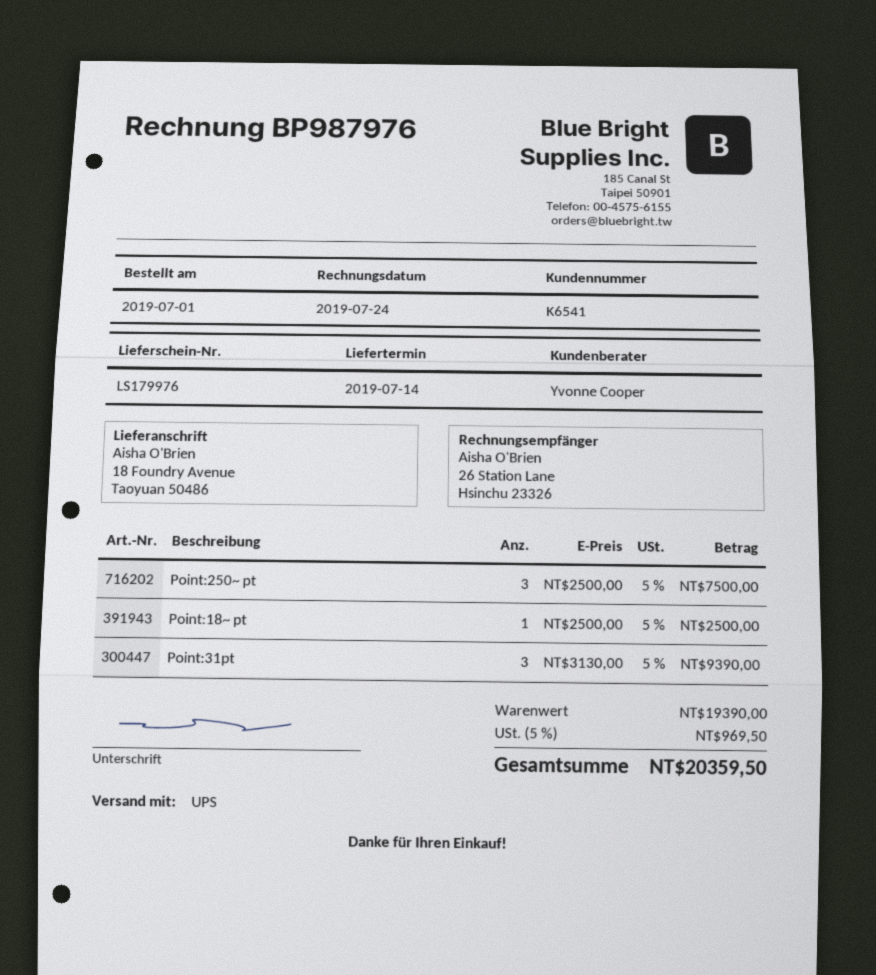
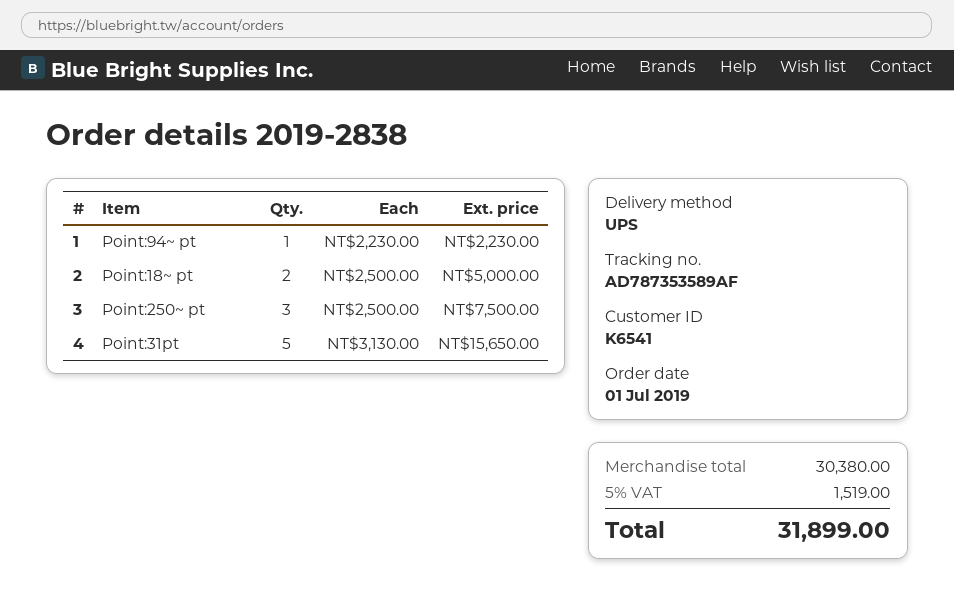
Point:18~ pt: 1 x 2500.00 = 2500.00 -> 2 x 2500.00 = 5000.00
Point:31pt: 3 x 3130.00 = 9390.00 -> 5 x 3130.00 = 15650.00
Point:94~ pt: none -> 1 x 2230.00 = 2230.00
subtotal: 19390.00 -> 30380.00
tax: 5% = 969.50 -> 5% = 1519.00
total: 20359.50 -> 31899.00

